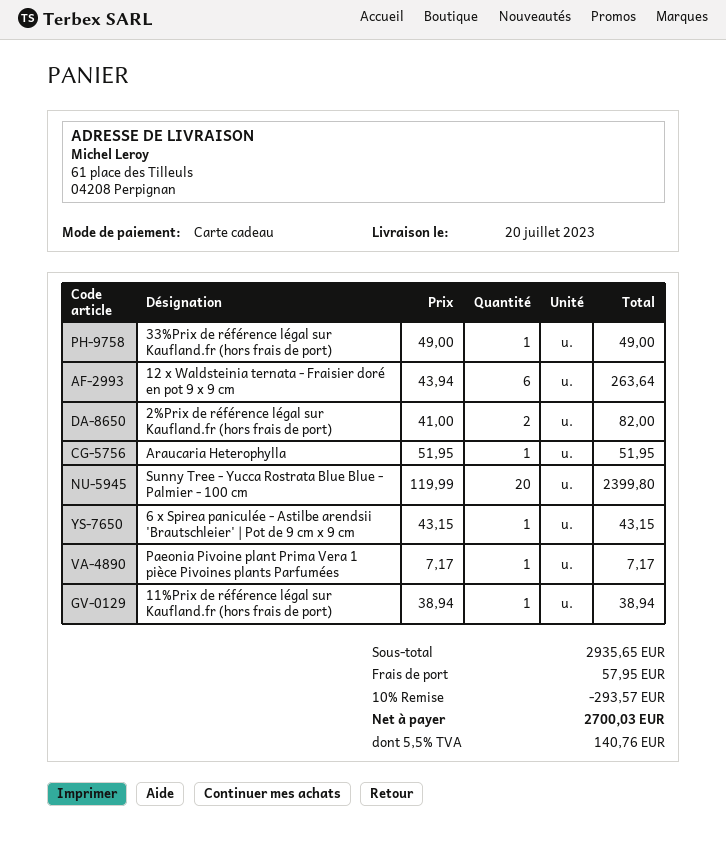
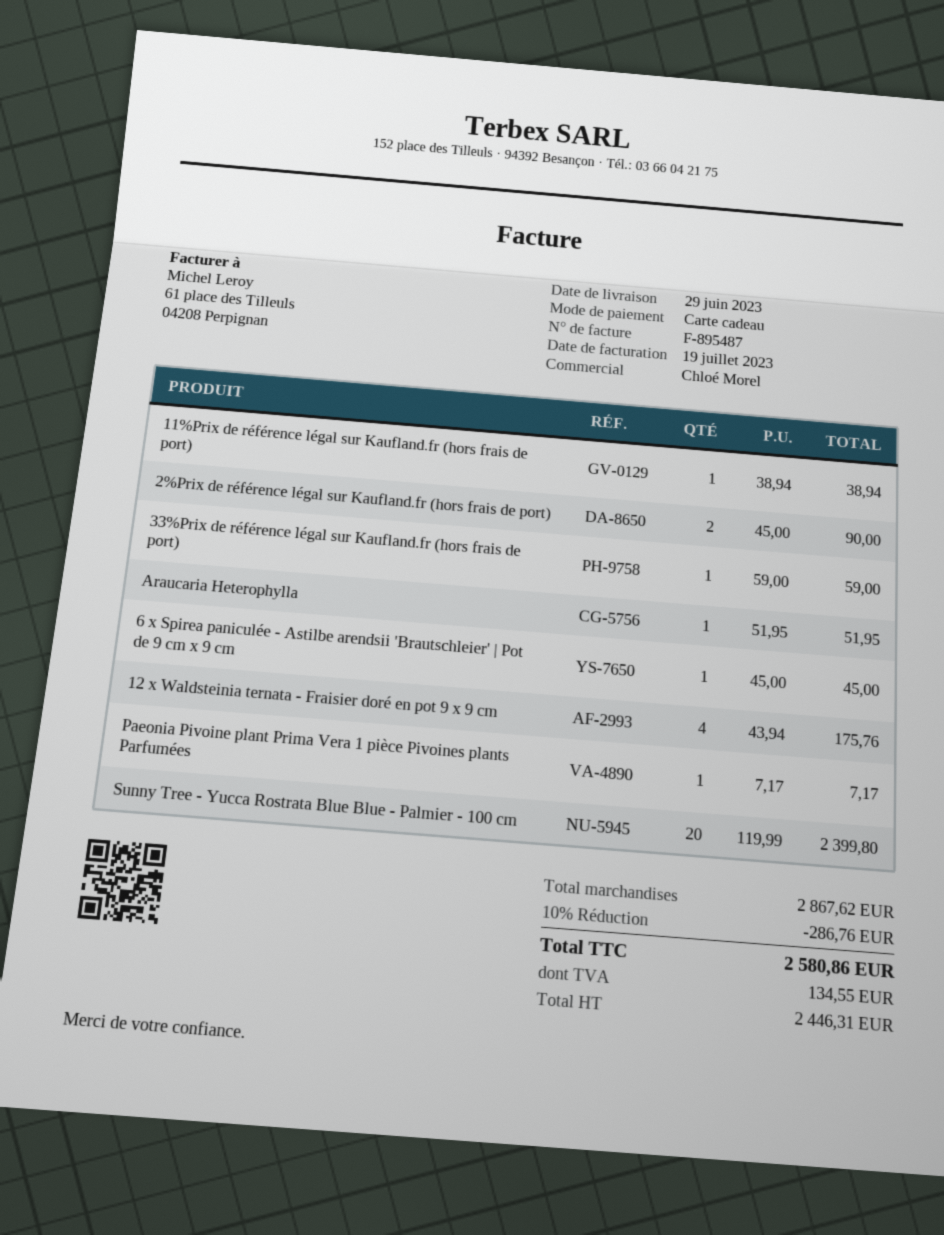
delivery date: 2023-07-20 -> 2023-06-29
33%Prix de référence légal sur Kaufland.fr (hors frais de port): 1 x 49.00 = 49.00 -> 1 x 59.00 = 59.00
12 x Waldsteinia ternata - Fraisier doré en pot 9 x 9 cm: 6 x 43.94 = 263.64 -> 4 x 43.94 = 175.76
2%Prix de référence légal sur Kaufland.fr (hors frais de port): 2 x 41.00 = 82.00 -> 2 x 45.00 = 90.00
6 x Spirea paniculée - Astilbe arendsii 'Brautschleier' | Pot de 9 cm x 9 cm: 1 x 43.15 = 43.15 -> 1 x 45.00 = 45.00
subtotal: 2935.65 -> 2867.62
discount: 10% = 293.57 -> 10% = 286.76
shipping: 57.95 -> none
tax: 140.76 -> 134.55
total: 2700.03 -> 2580.86

